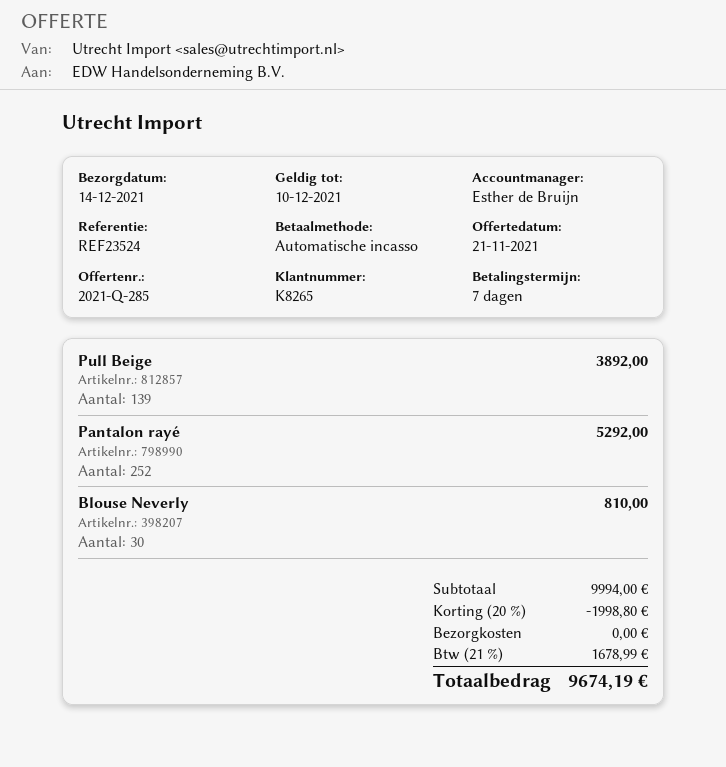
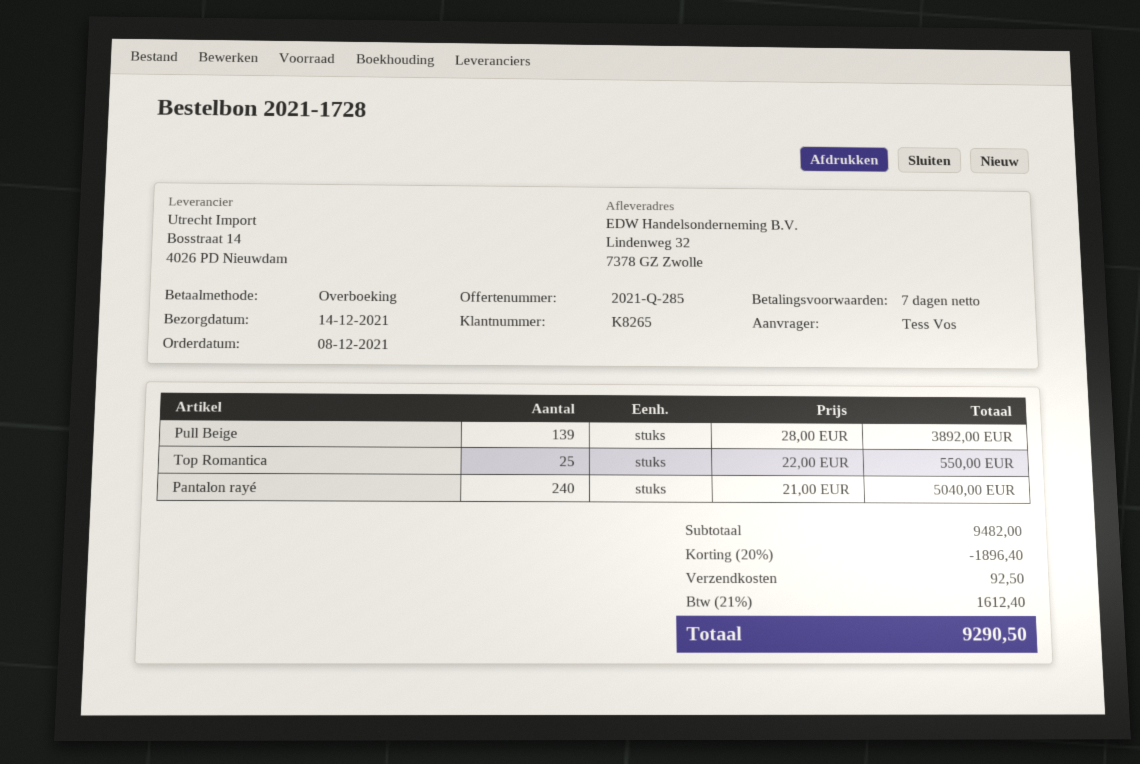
payment method: direct debit -> bank transfer
Pantalon rayé: 252 for 5292.00 -> 240 for 5040.00
Blouse Neverly: 30 for 810.00 -> none
Top Romantica: none -> 25 for 550.00
subtotal: 9994.00 -> 9482.00
discount: 20% = 1998.80 -> 20% = 1896.40
shipping: 0.00 -> 92.50
tax: 21% = 1678.99 -> 21% = 1612.40
total: 9674.19 -> 9290.50

